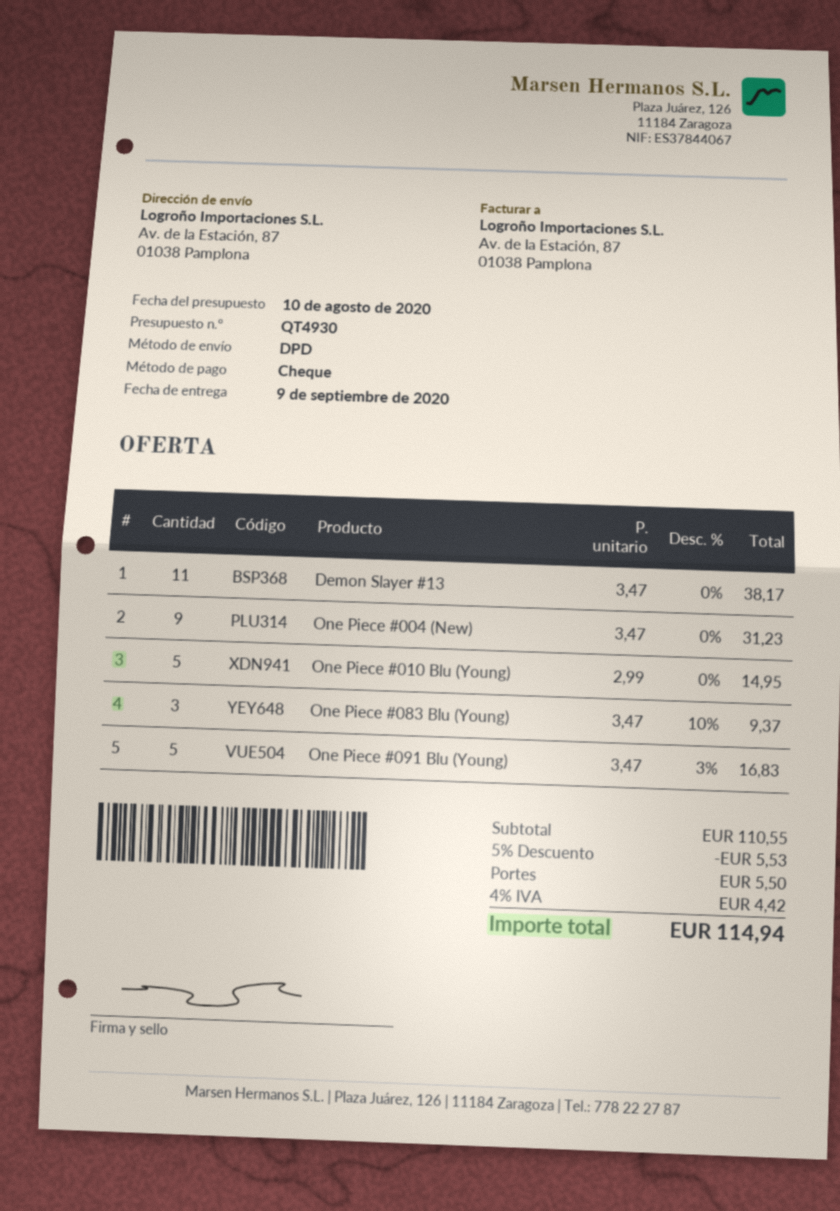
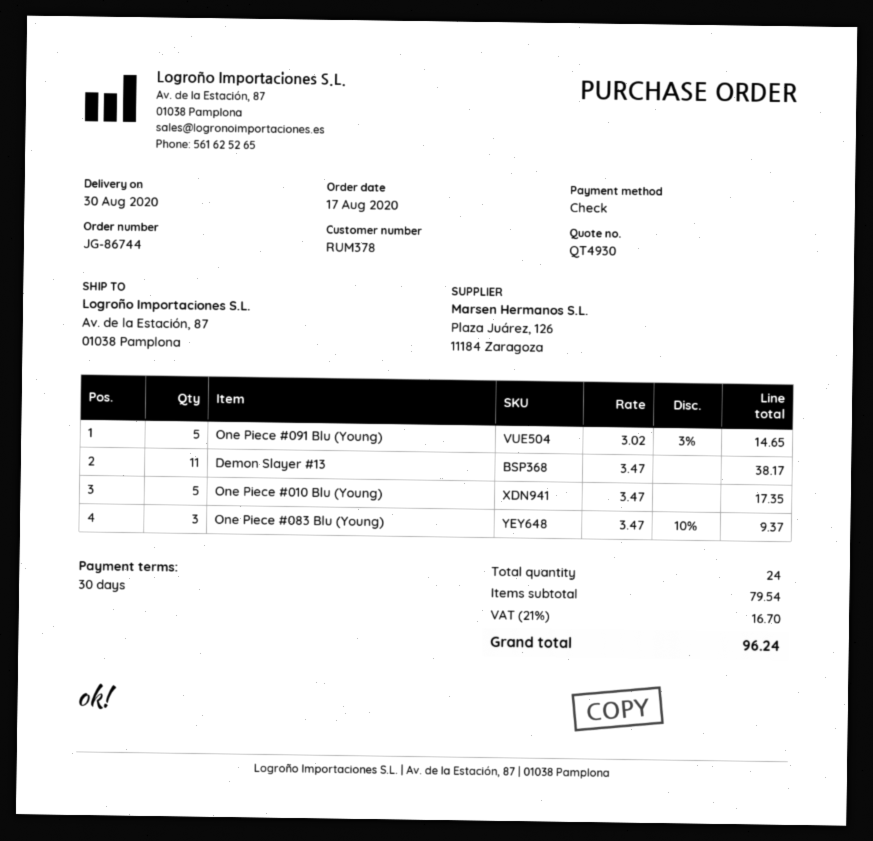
delivery date: 2020-09-09 -> 2020-08-30
One Piece #004 (New): 9 x 3.47 = 31.23 -> none
One Piece #010 Blu (Young): 5 x 2.99 = 14.95 -> 5 x 3.47 = 17.35
One Piece #091 Blu (Young): 5 x 3.47 - 3% = 16.83 -> 5 x 3.02 - 3% = 14.65
subtotal: 110.55 -> 79.54
discount: 5% = 5.53 -> none
shipping: 5.50 -> none
tax: 4% = 4.42 -> 21% = 16.70
total: 114.94 -> 96.24

